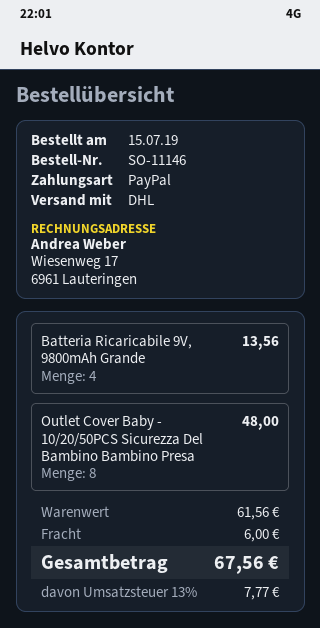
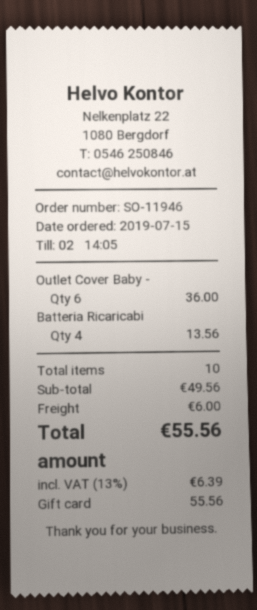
order number: SO-11146 -> SO-11946
payment method: PayPal -> gift card
Outlet Cover Baby - 10/20/50PCS Sicurezza Del Bambino Bambino Presa: 8 for 48.00 -> 6 for 36.00
subtotal: 61.56 -> 49.56
tax: 13% = 7.77 -> 13% = 6.39
total: 67.56 -> 55.56

